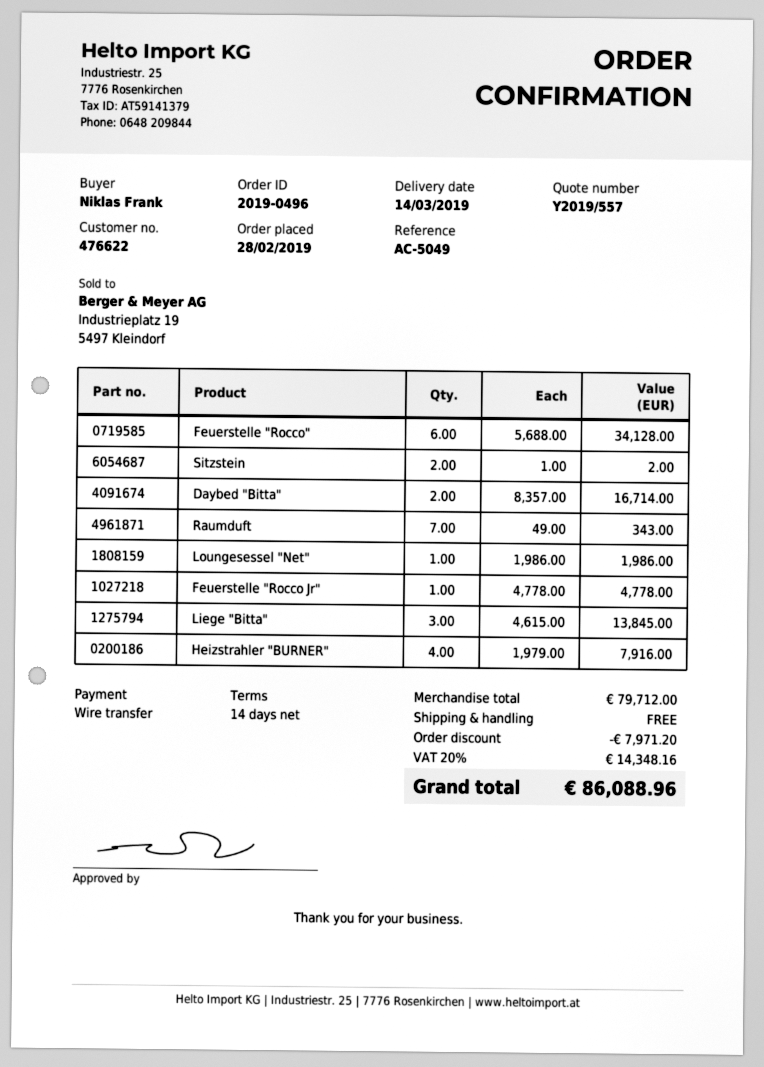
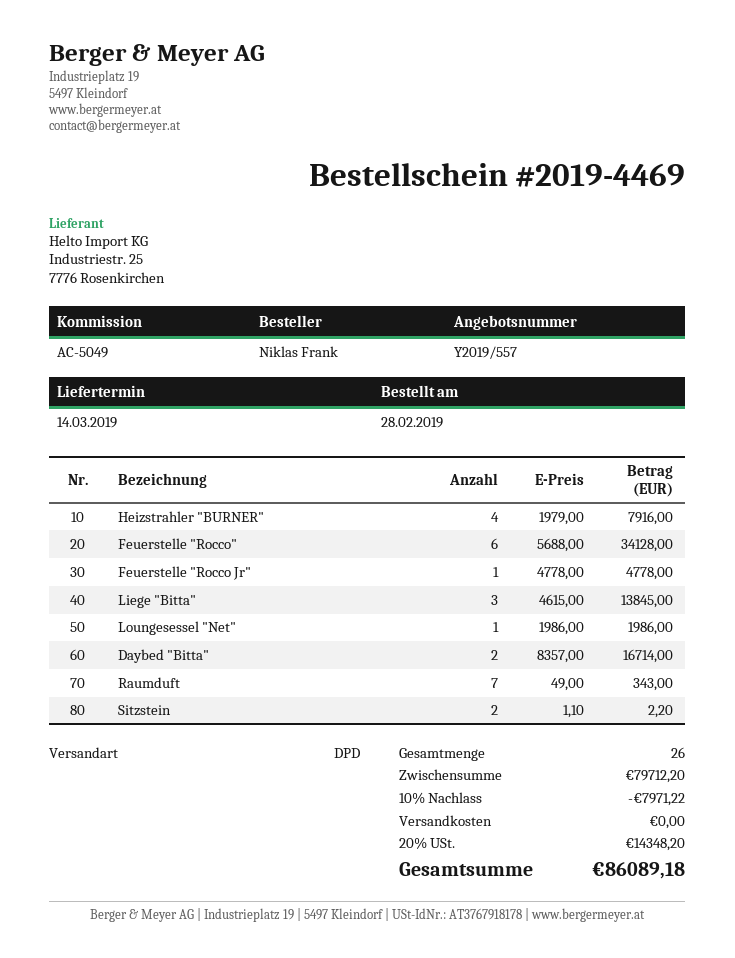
order number: 2019-0496 -> 2019-4469
Sitzstein: 2 x 1.00 = 2.00 -> 2 x 1.10 = 2.20
subtotal: 79712.00 -> 79712.20
discount: 7971.20 -> 7971.22
tax: 20% = 14348.16 -> 20% = 14348.20
total: 86088.96 -> 86089.18

